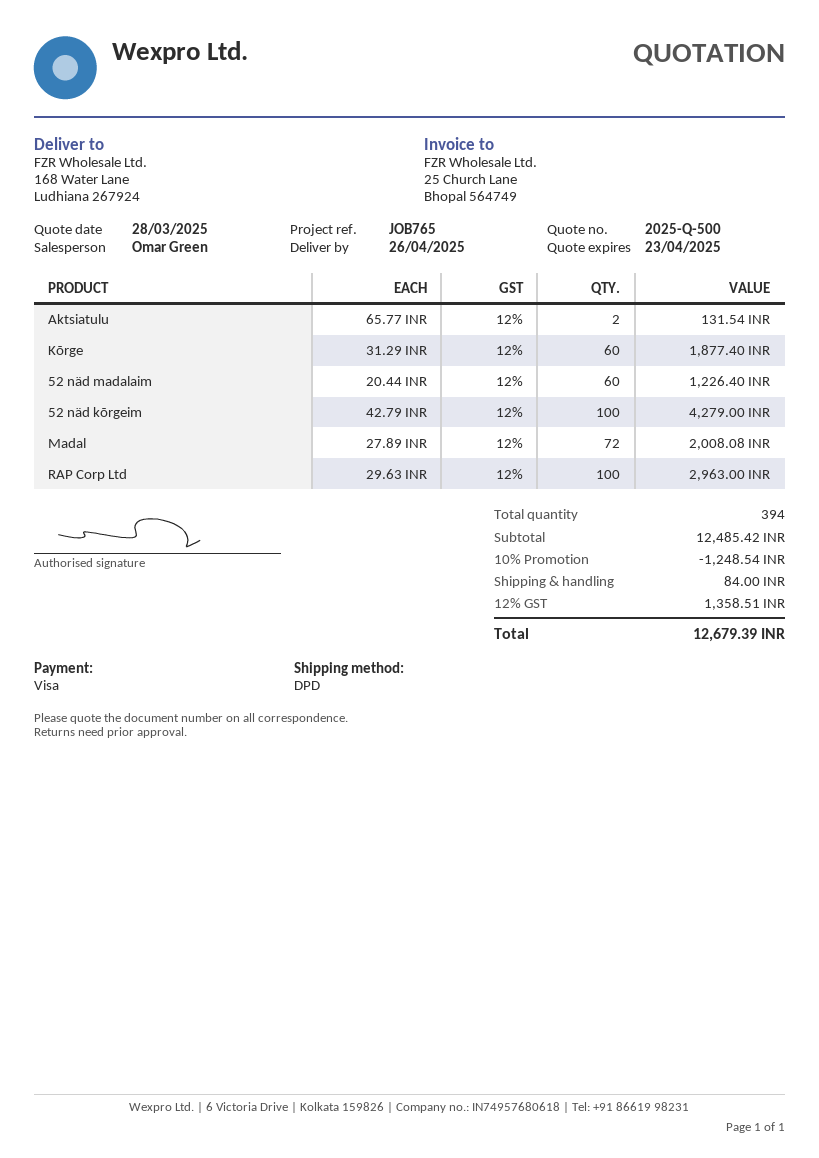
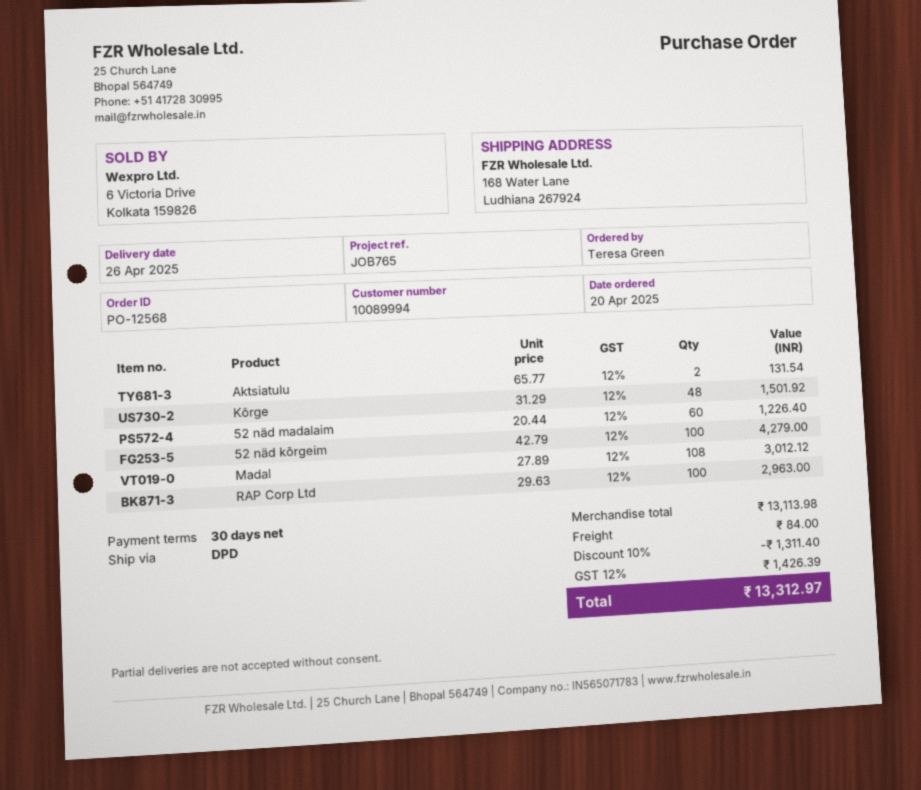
Kõrge: 60 x 31.29 = 1877.40 -> 48 x 31.29 = 1501.92
Madal: 72 x 27.89 = 2008.08 -> 108 x 27.89 = 3012.12
subtotal: 12485.42 -> 13113.98
discount: 10% = 1248.54 -> 10% = 1311.40
tax: 12% = 1358.51 -> 12% = 1426.39
total: 12679.39 -> 13312.97

